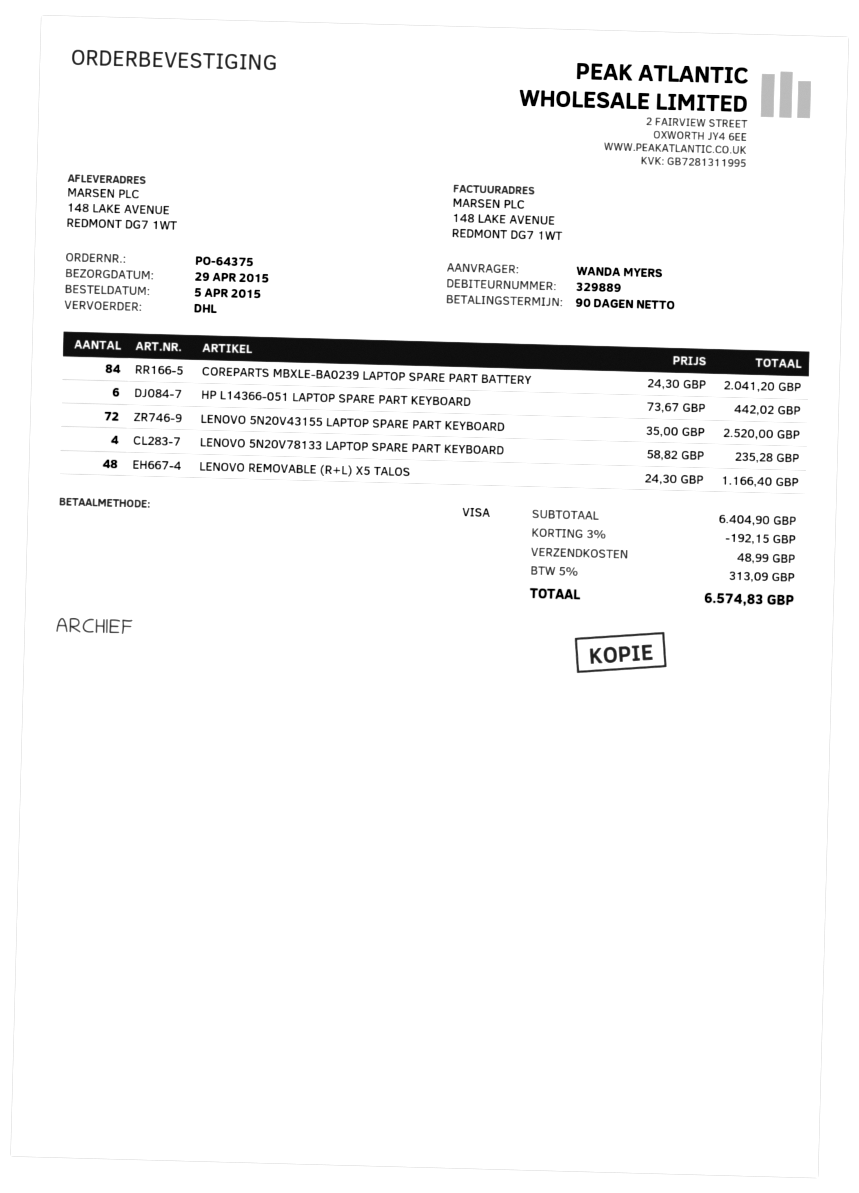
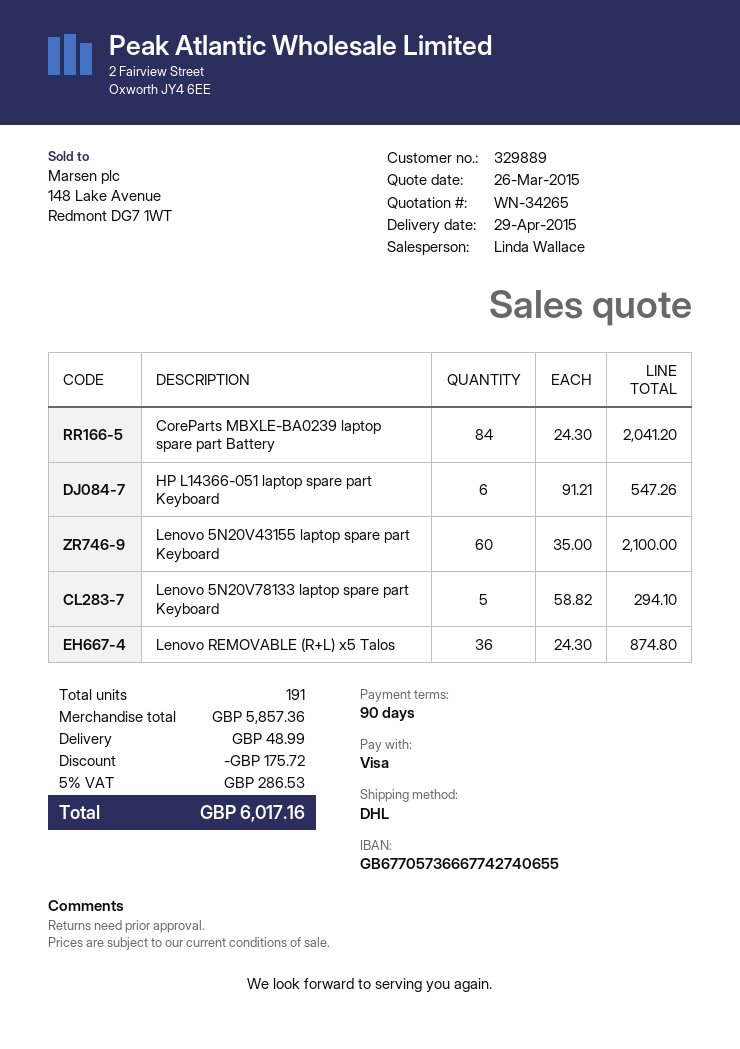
HP L14366-051 LAPTOP SPARE PART KEYBOARD: 6 x 73.67 = 442.02 -> 6 x 91.21 = 547.26
LENOVO 5N20V43155 LAPTOP SPARE PART KEYBOARD: 72 x 35.00 = 2520.00 -> 60 x 35.00 = 2100.00
LENOVO 5N20V78133 LAPTOP SPARE PART KEYBOARD: 4 x 58.82 = 235.28 -> 5 x 58.82 = 294.10
LENOVO REMOVABLE (R+L) X5 TALOS: 48 x 24.30 = 1166.40 -> 36 x 24.30 = 874.80
subtotal: 6404.90 -> 5857.36
discount: 192.15 -> 175.72
tax: 5% = 313.09 -> 5% = 286.53
total: 6574.83 -> 6017.16

